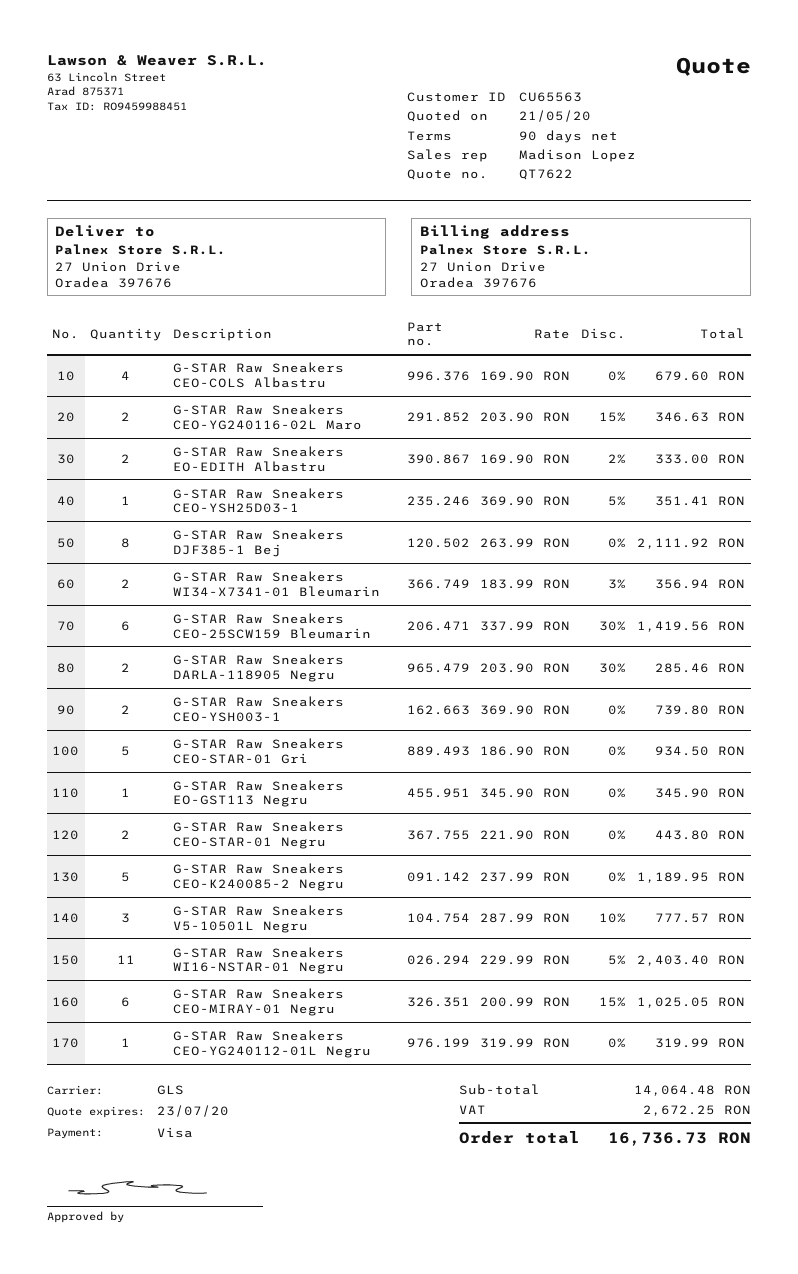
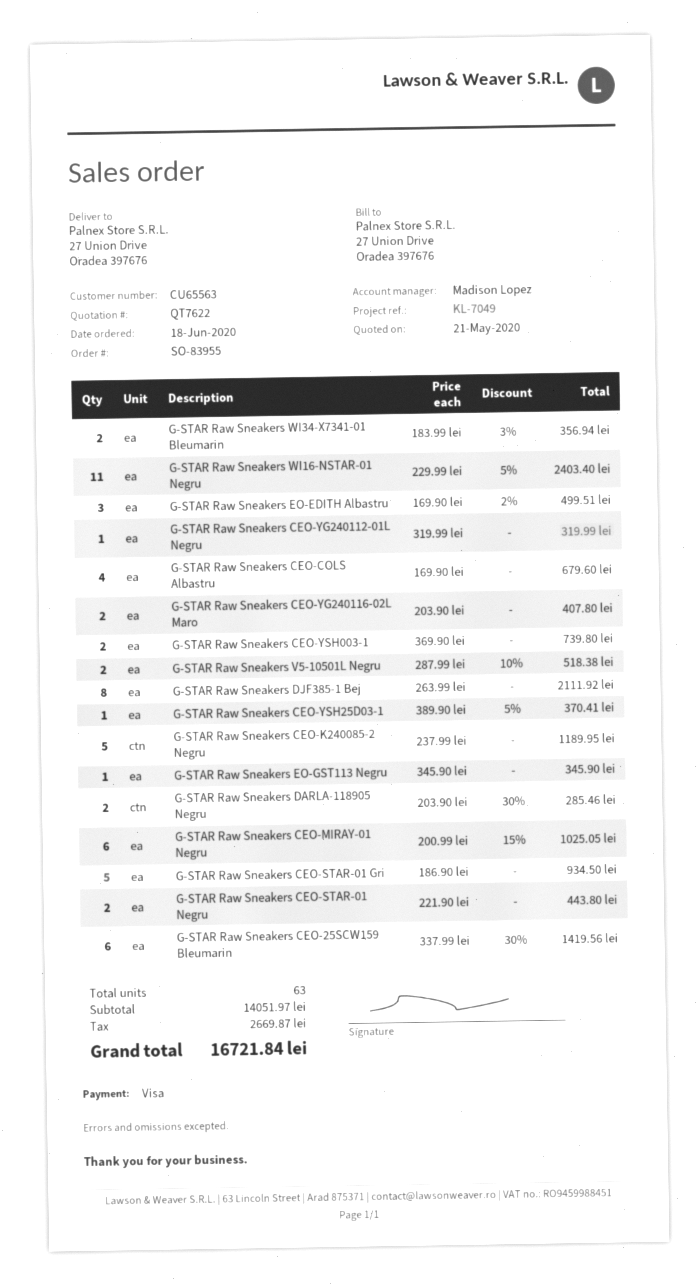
G-STAR Raw Sneakers CEO-YG240116-02L Maro: 2 x 203.90 - 15% = 346.63 -> 2 x 203.90 = 407.80
G-STAR Raw Sneakers EO-EDITH Albastru: 2 x 169.90 - 2% = 333.00 -> 3 x 169.90 - 2% = 499.51
G-STAR Raw Sneakers CEO-YSH25D03-1: 1 x 369.90 - 5% = 351.41 -> 1 x 389.90 - 5% = 370.41
G-STAR Raw Sneakers V5-10501L Negru: 3 x 287.99 - 10% = 777.57 -> 2 x 287.99 - 10% = 518.38
subtotal: 14064.48 -> 14051.97
tax: 2672.25 -> 2669.87
total: 16736.73 -> 16721.84

